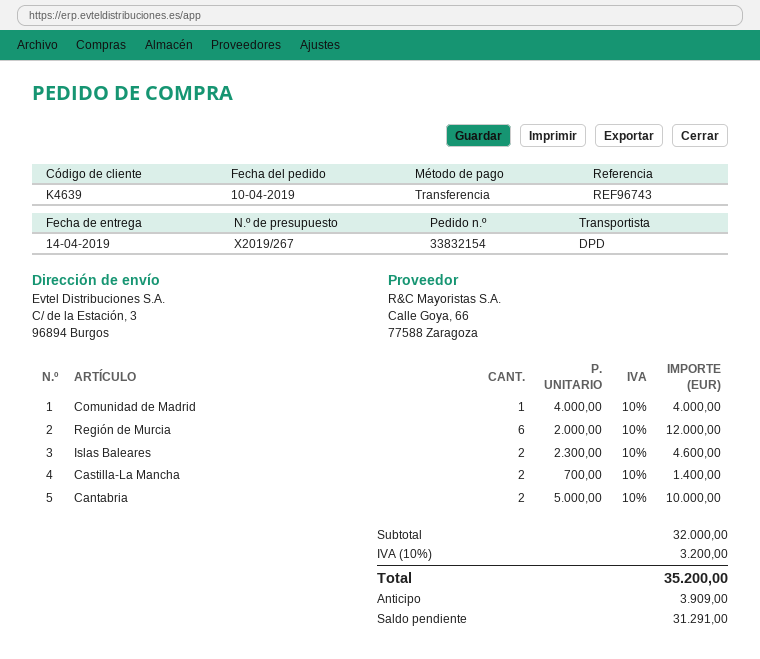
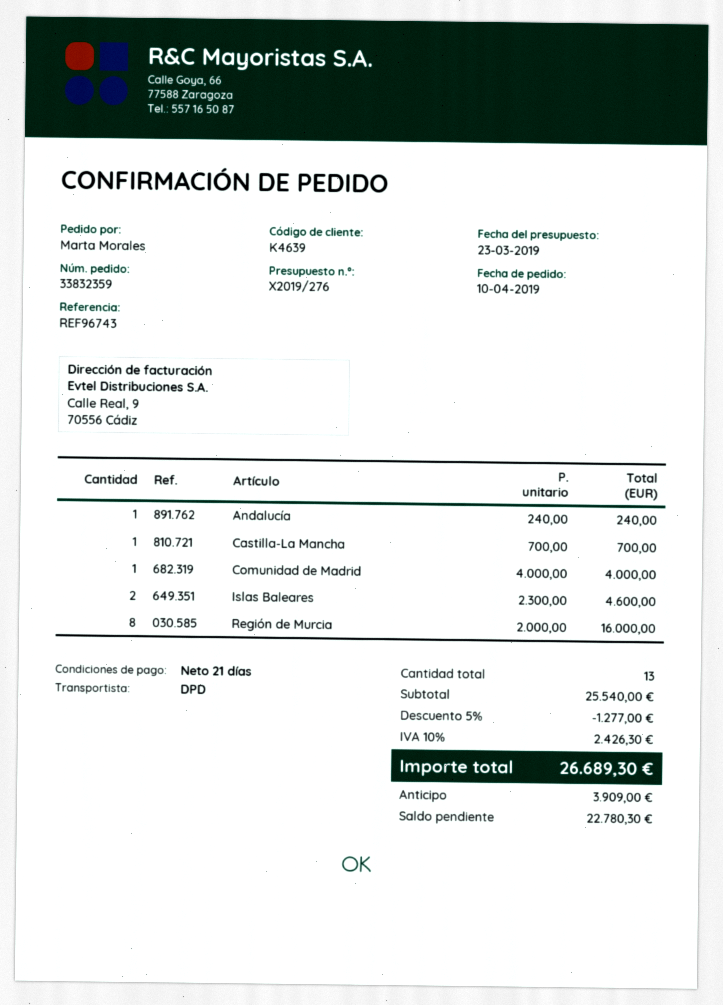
quote number: X2019/267 -> X2019/276
order number: 33832154 -> 33832359
Región de Murcia: 6 x 2000.00 = 12000.00 -> 8 x 2000.00 = 16000.00
Castilla-La Mancha: 2 x 700.00 = 1400.00 -> 1 x 700.00 = 700.00
Cantabria: 2 x 5000.00 = 10000.00 -> none
Andalucía: none -> 1 x 240.00 = 240.00
subtotal: 32000.00 -> 25540.00
discount: none -> 5% = 1277.00
tax: 10% = 3200.00 -> 10% = 2426.30
total: 35200.00 -> 26689.30
balance: 31291.00 -> 22780.30

